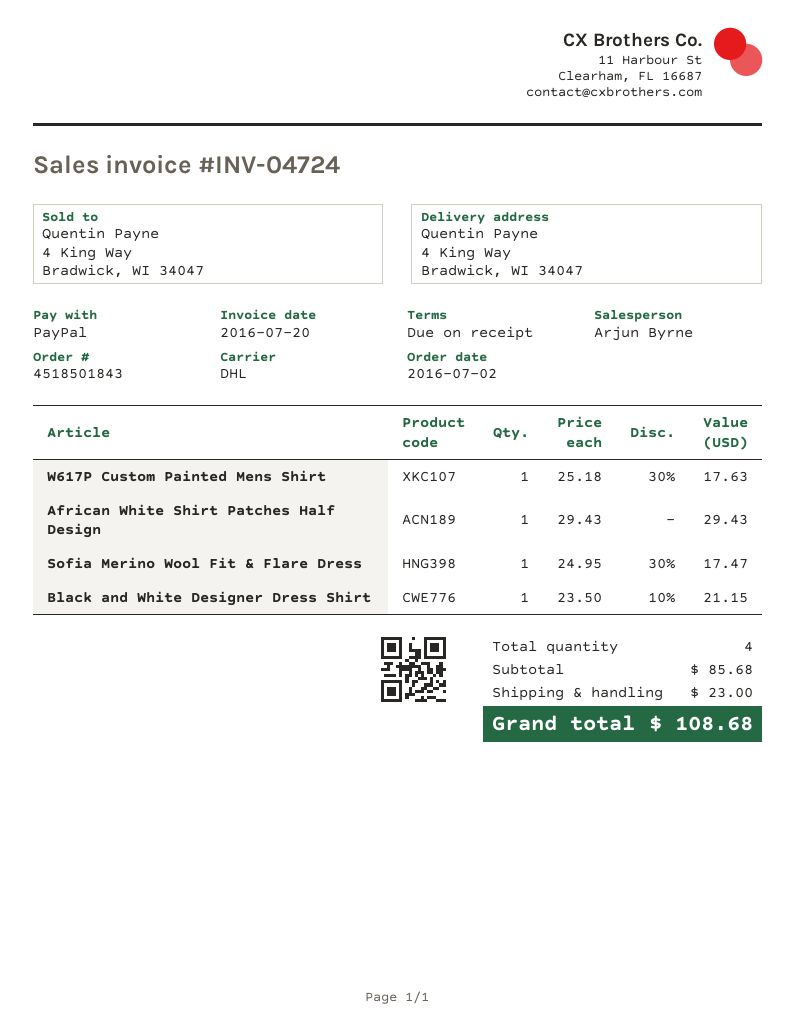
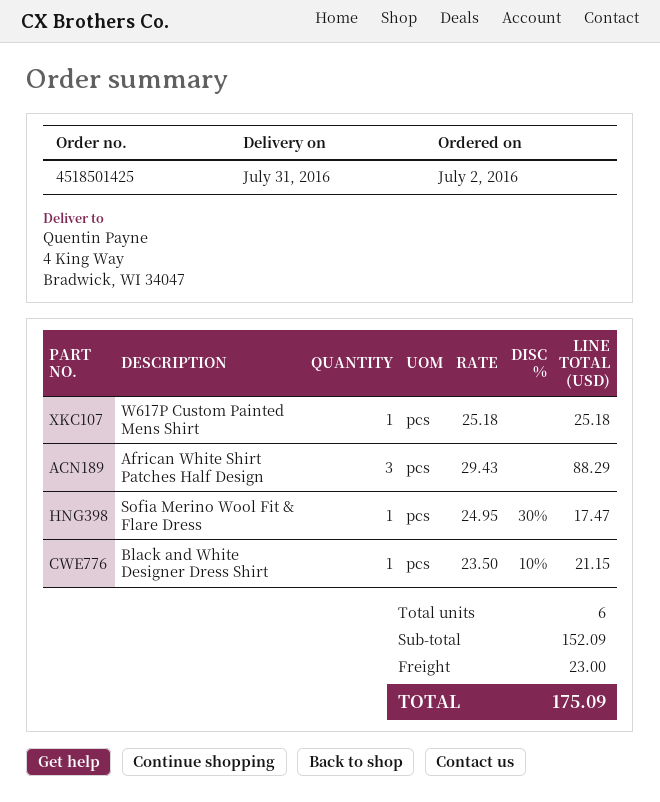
order number: 4518501843 -> 4518501425
W617P Custom Painted Mens Shirt: 1 x 25.18 - 30% = 17.63 -> 1 x 25.18 = 25.18
African White Shirt Patches Half Design: 1 x 29.43 = 29.43 -> 3 x 29.43 = 88.29
total quantity: 4 -> 6
subtotal: 85.68 -> 152.09
total: 108.68 -> 175.09

